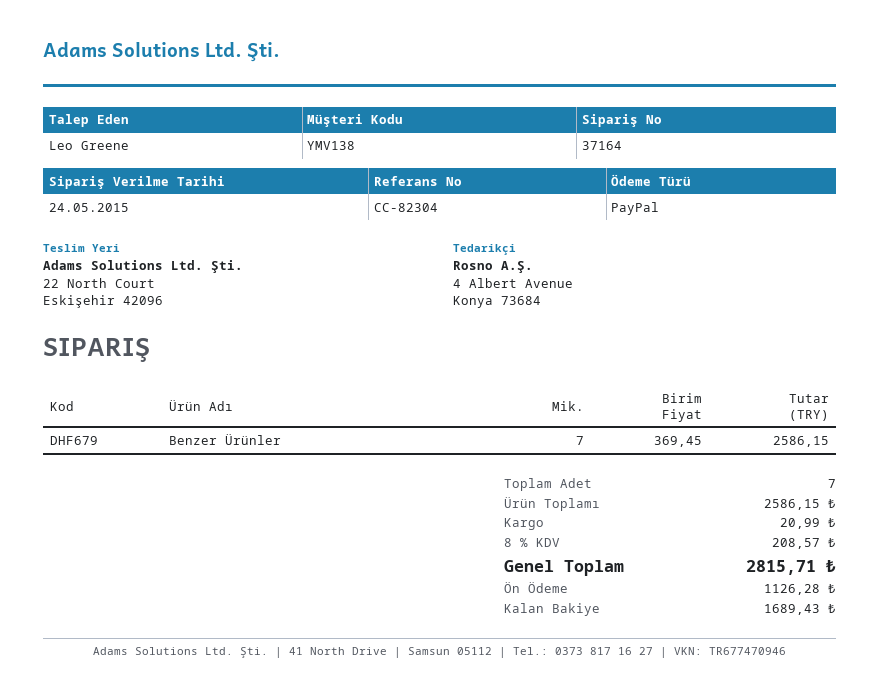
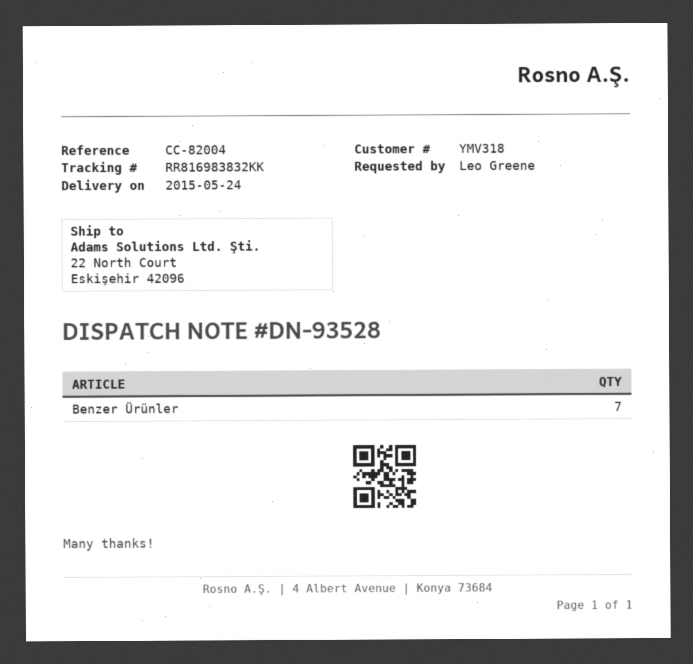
customer number: YMV138 -> YMV318
reference: CC-82304 -> CC-82004

